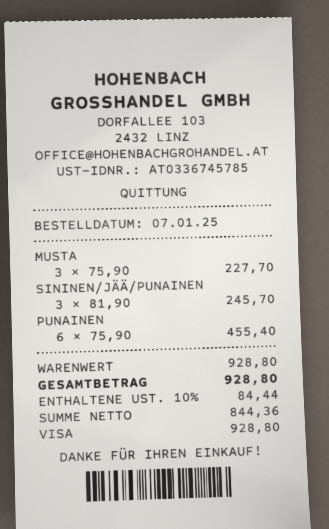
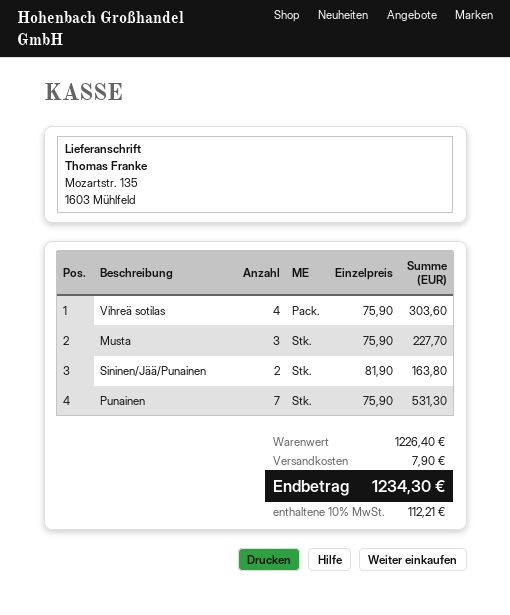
SININEN/JÄÄ/PUNAINEN: 3 x 81.90 = 245.70 -> 2 x 81.90 = 163.80
PUNAINEN: 6 x 75.90 = 455.40 -> 7 x 75.90 = 531.30
Vihreä sotilas: none -> 4 x 75.90 = 303.60
subtotal: 928.80 -> 1226.40
shipping: none -> 7.90
tax: 10% = 84.44 -> 10% = 112.21
total: 928.80 -> 1234.30

